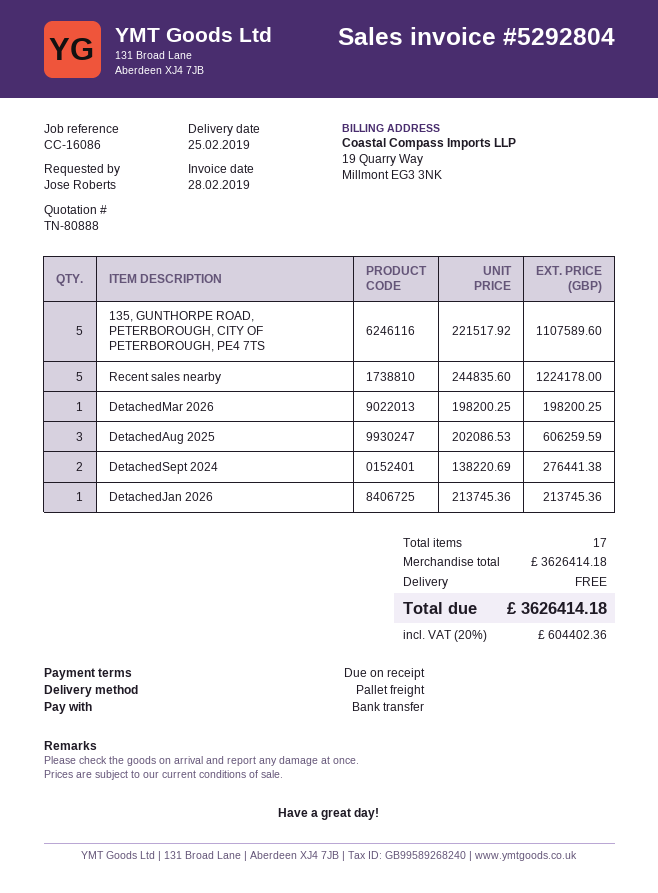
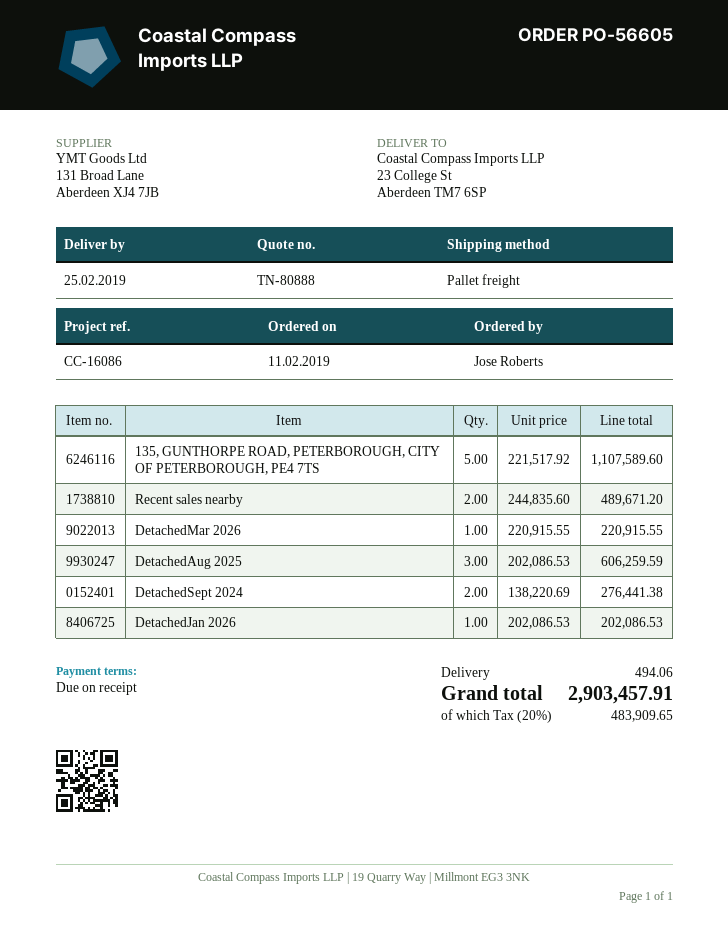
Recent sales nearby: 5 x 244835.60 = 1224178.00 -> 2 x 244835.60 = 489671.20
DetachedMar 2026: 1 x 198200.25 = 198200.25 -> 1 x 220915.55 = 220915.55
DetachedJan 2026: 1 x 213745.36 = 213745.36 -> 1 x 202086.53 = 202086.53
shipping: 0.00 -> 494.06
tax: 20% = 604402.36 -> 20% = 483909.65
total: 3626414.18 -> 2903457.91

